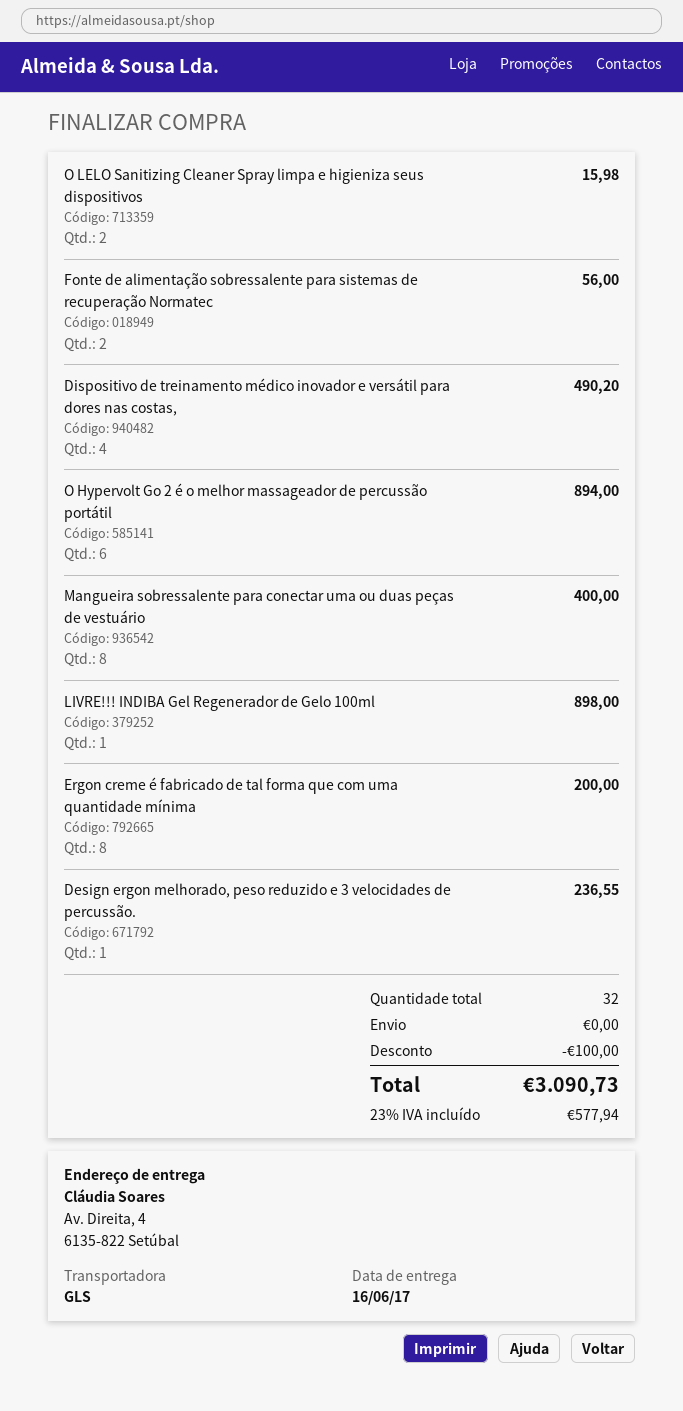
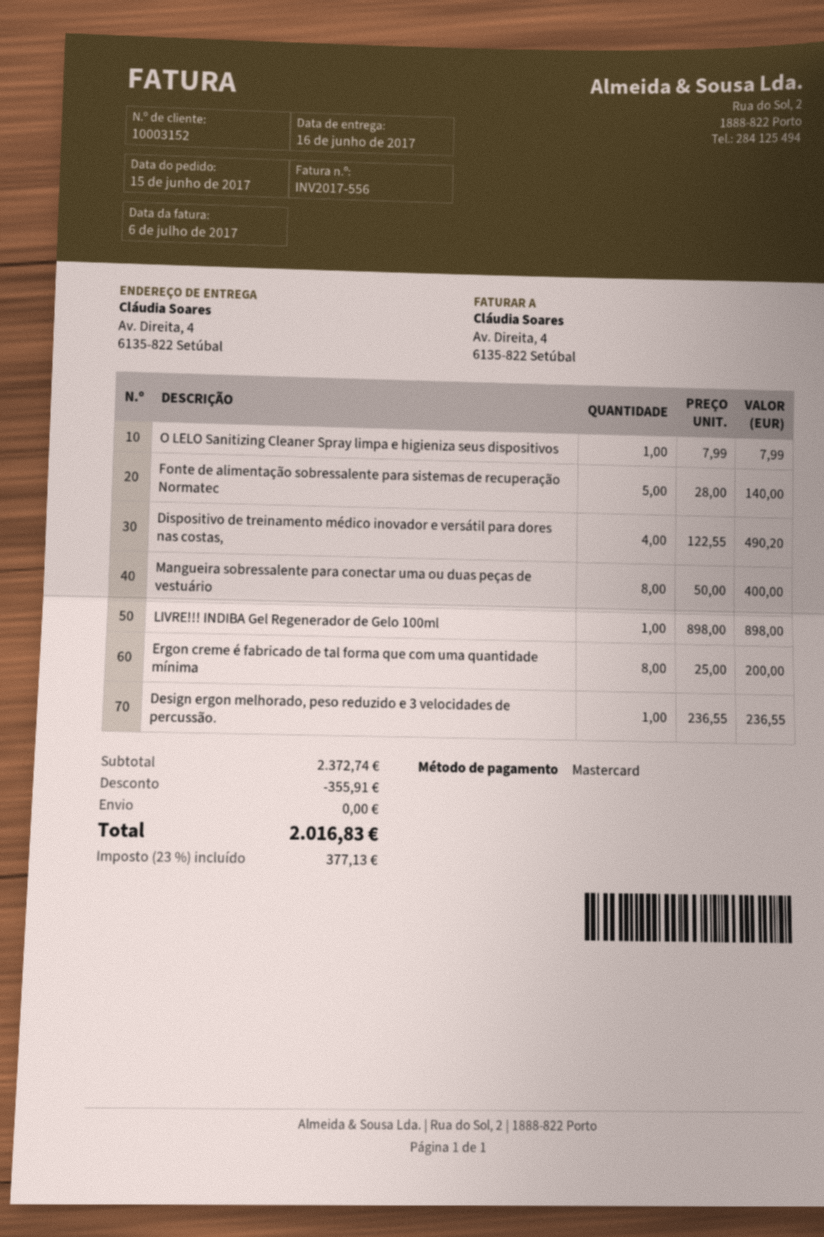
O LELO Sanitizing Cleaner Spray limpa e higieniza seus dispositivos: 2 for 15.98 -> 1 for 7.99
Fonte de alimentação sobressalente para sistemas de recuperação Normatec: 2 for 56.00 -> 5 for 140.00
O Hypervolt Go 2 é o melhor massageador de percussão portátil: 6 for 894.00 -> none
discount: 100.00 -> 355.91
tax: 23% = 577.94 -> 23% = 377.13
total: 3090.73 -> 2016.83

